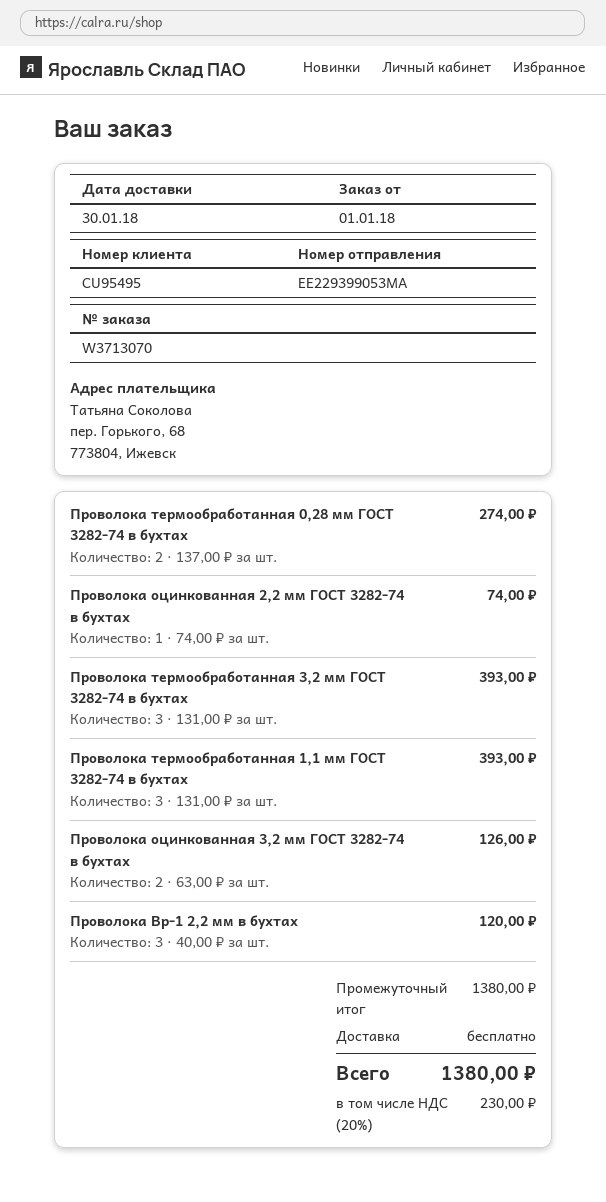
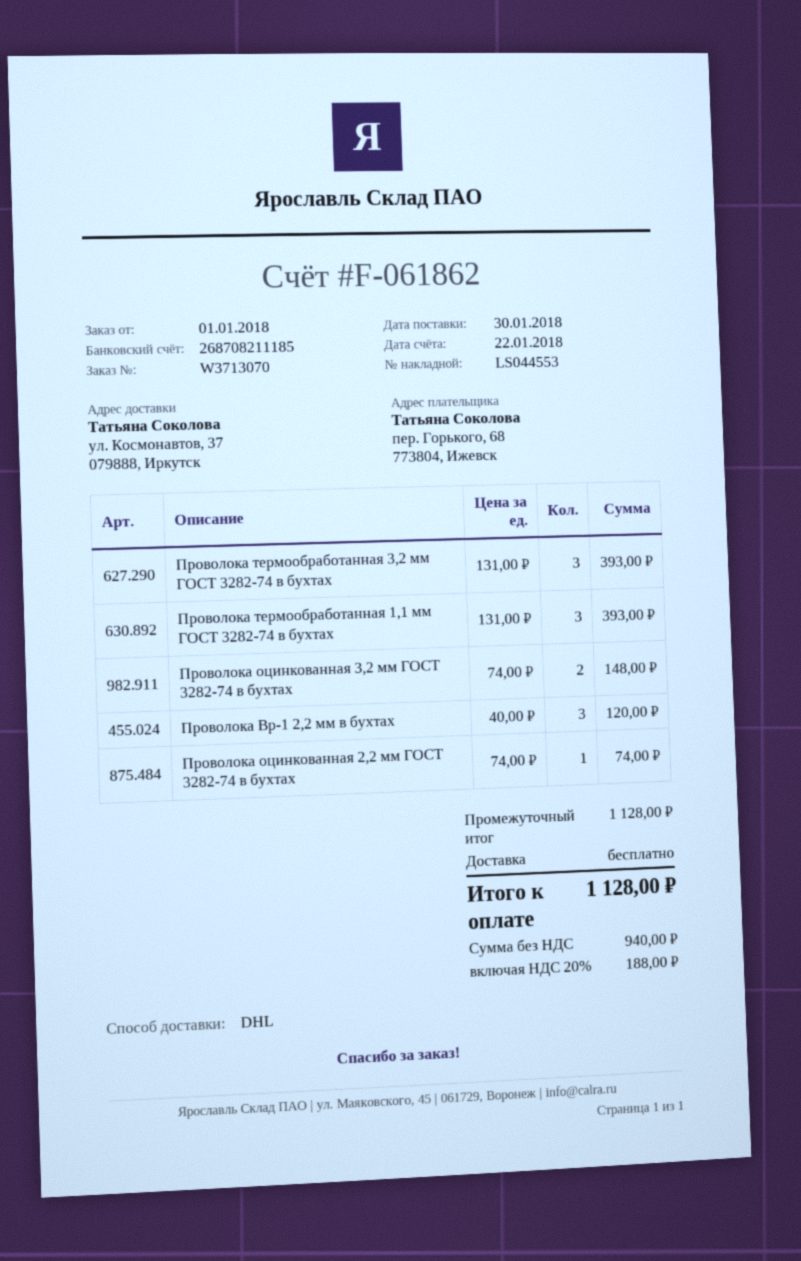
Проволока термообработанная 0,28 мм ГОСТ 3282-74 в бухтах: 2 x 137.00 = 274.00 -> none
Проволока оцинкованная 3,2 мм ГОСТ 3282-74 в бухтах: 2 x 63.00 = 126.00 -> 2 x 74.00 = 148.00
subtotal: 1380.00 -> 1128.00
tax: 20% = 230.00 -> 20% = 188.00
total: 1380.00 -> 1128.00

